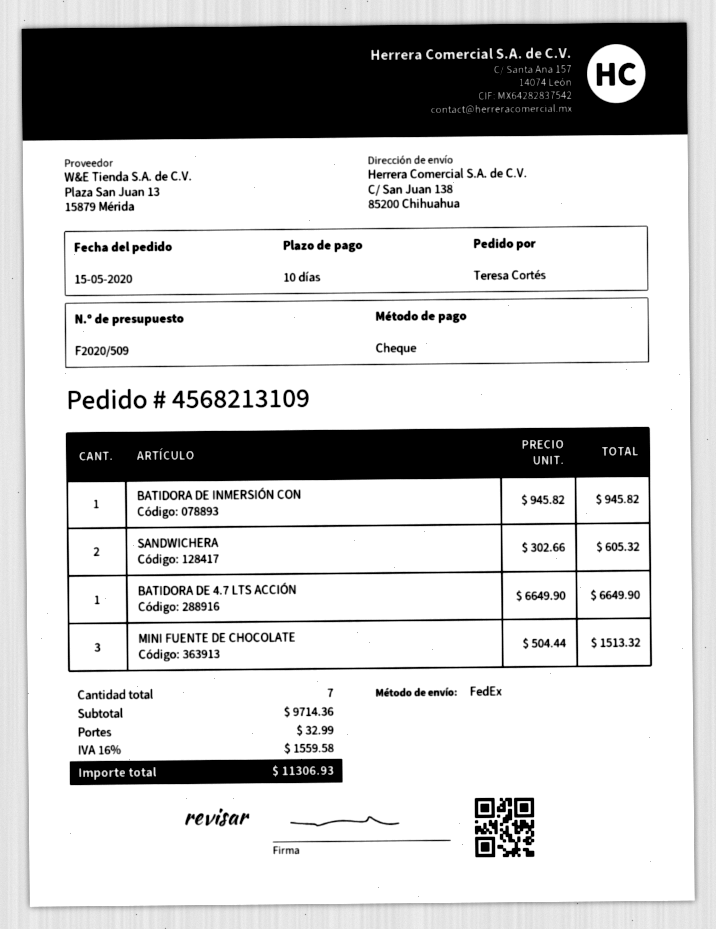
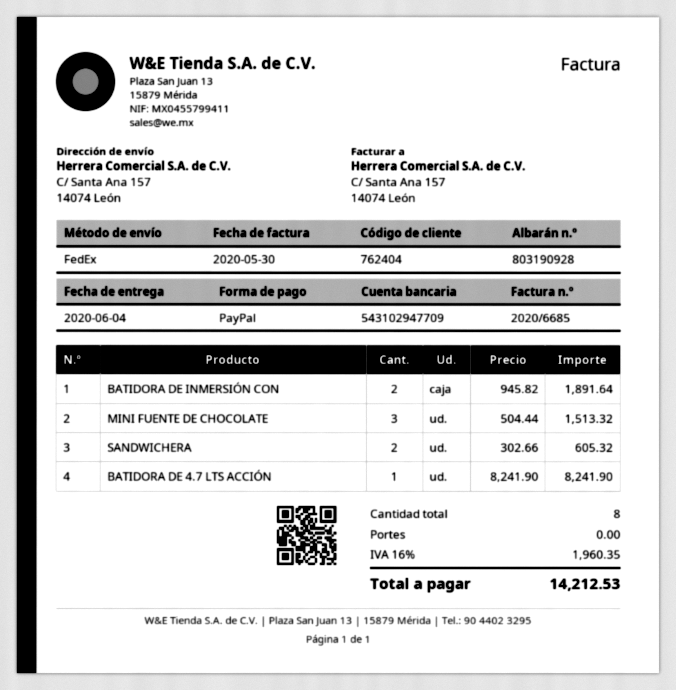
payment method: cheque -> PayPal
ship to: C/ San Juan 138, 85200 Chihuahua -> C/ Santa Ana 157, 14074 León
BATIDORA DE INMERSIÓN CON: 1 x 945.82 = 945.82 -> 2 x 945.82 = 1891.64
BATIDORA DE 4.7 LTS ACCIÓN: 1 x 6649.90 = 6649.90 -> 1 x 8241.90 = 8241.90
total quantity: 7 -> 8
shipping: 32.99 -> 0.00
tax: 16% = 1559.58 -> 16% = 1960.35
total: 11306.93 -> 14212.53

